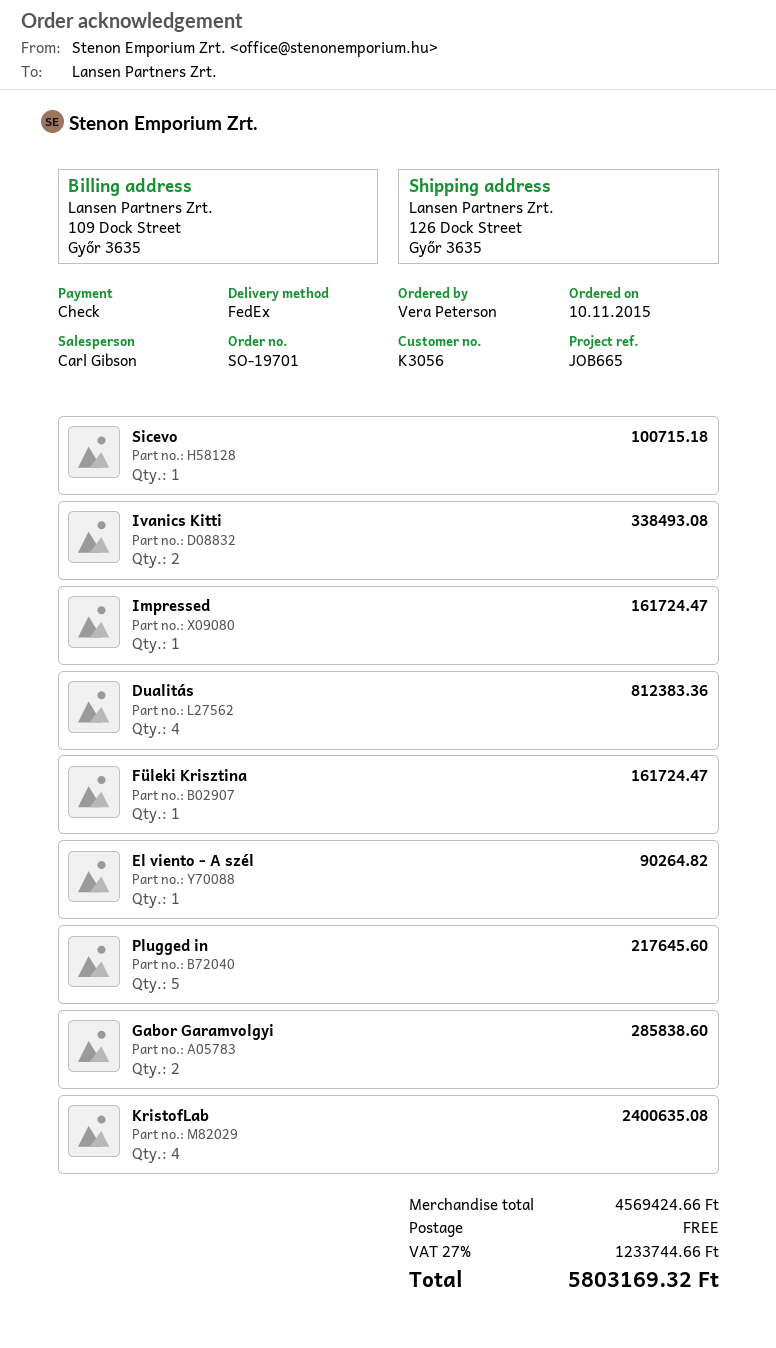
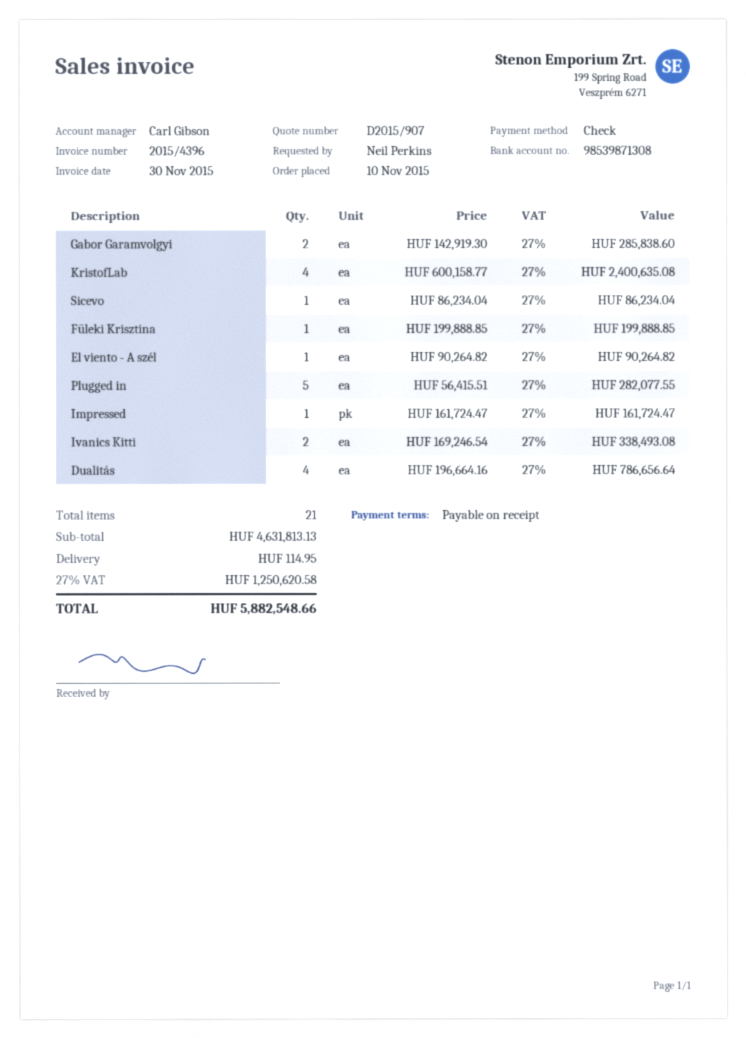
ordered by: Vera Peterson -> Neil Perkins
Sicevo: 1 for 100715.18 -> 1 for 86234.04
Dualitás: 4 for 812383.36 -> 4 for 786656.64
Füleki Krisztina: 1 for 161724.47 -> 1 for 199888.85
Plugged in: 5 for 217645.60 -> 5 for 282077.55
subtotal: 4569424.66 -> 4631813.13
shipping: 0.00 -> 114.95
tax: 27% = 1233744.66 -> 27% = 1250620.58
total: 5803169.32 -> 5882548.66

